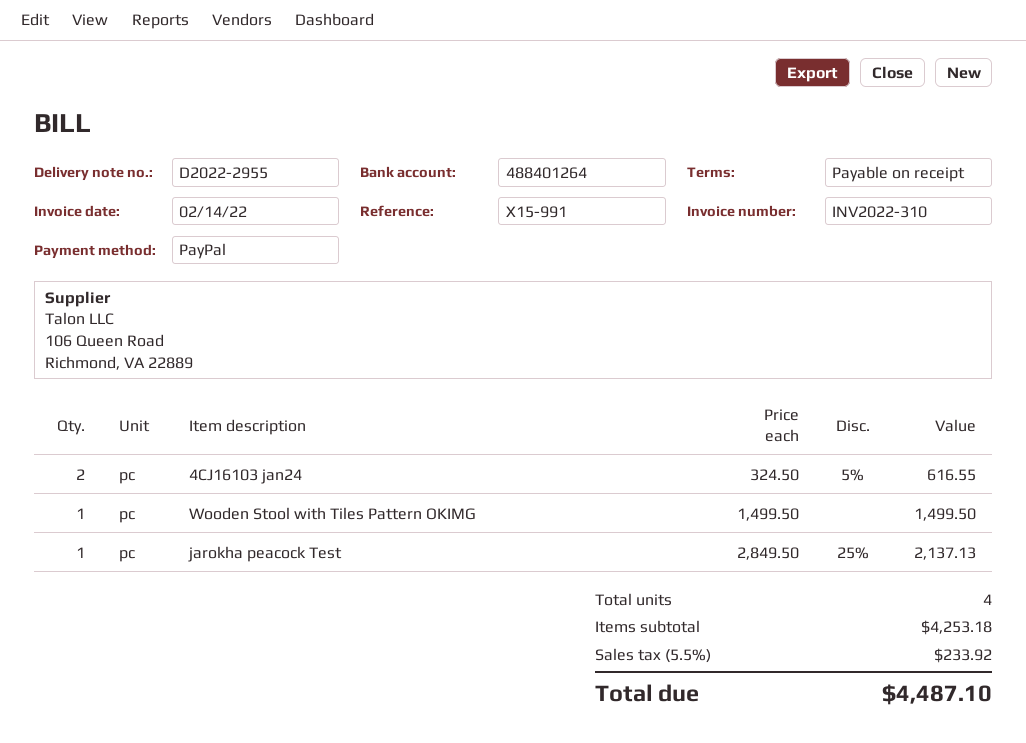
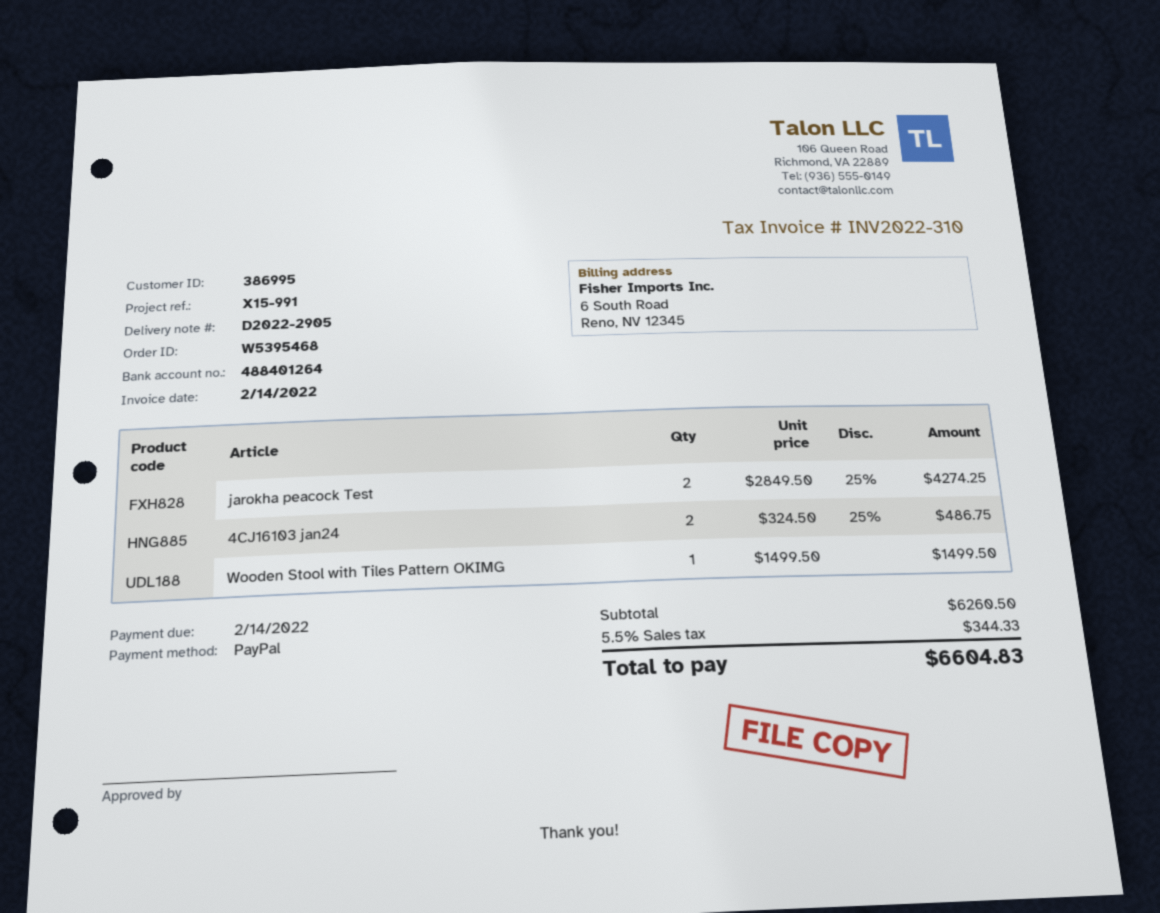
delivery note number: D2022-2955 -> D2022-2905
4CJ16103 jan24: 2 x 324.50 - 5% = 616.55 -> 2 x 324.50 - 25% = 486.75
jarokha peacock Test: 1 x 2849.50 - 25% = 2137.13 -> 2 x 2849.50 - 25% = 4274.25
subtotal: 4253.18 -> 6260.50
tax: 5.5% = 233.92 -> 5.5% = 344.33
total: 4487.10 -> 6604.83

